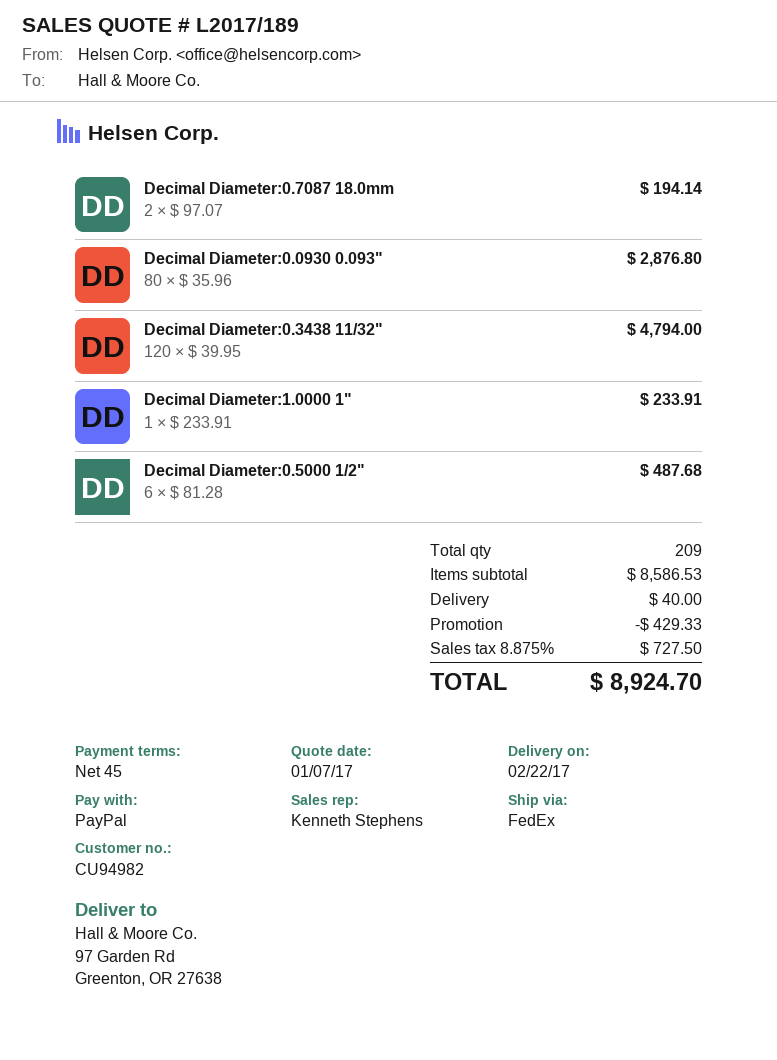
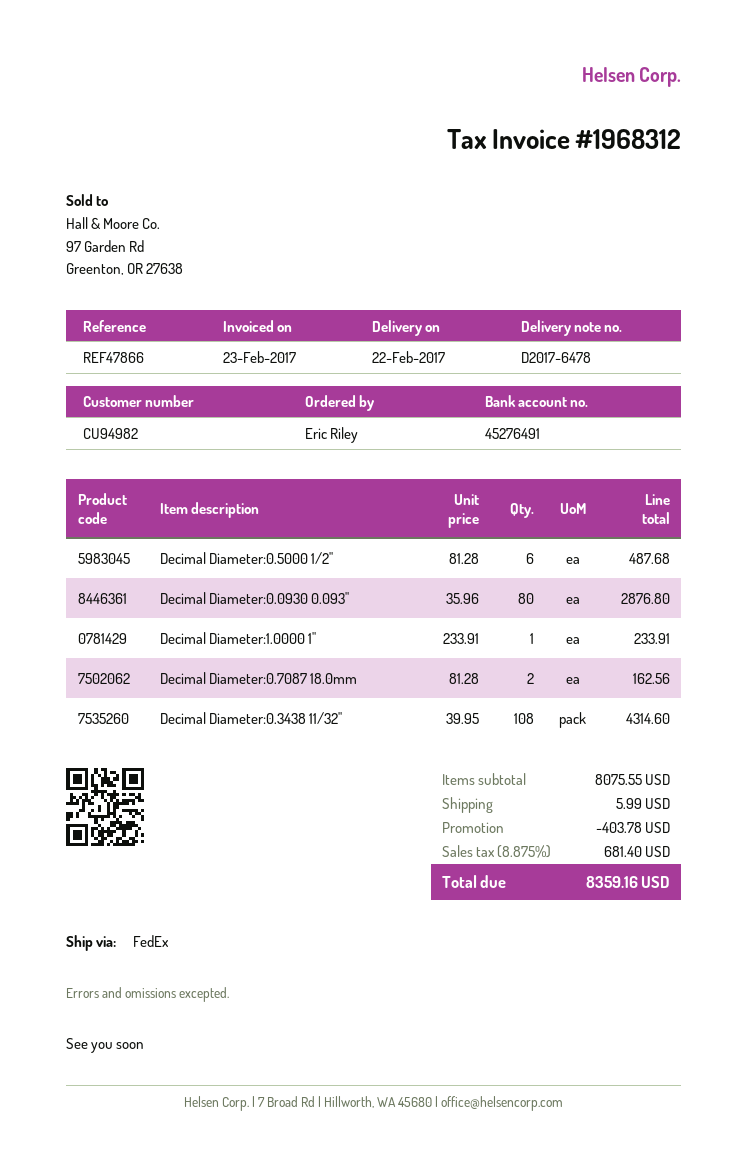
Decimal Diameter:0.7087 18.0mm: 2 x 97.07 = 194.14 -> 2 x 81.28 = 162.56
Decimal Diameter:0.3438 11/32": 120 x 39.95 = 4794.00 -> 108 x 39.95 = 4314.60
subtotal: 8586.53 -> 8075.55
discount: 429.33 -> 403.78
shipping: 40.00 -> 5.99
tax: 8.875% = 727.50 -> 8.875% = 681.40
total: 8924.70 -> 8359.16

